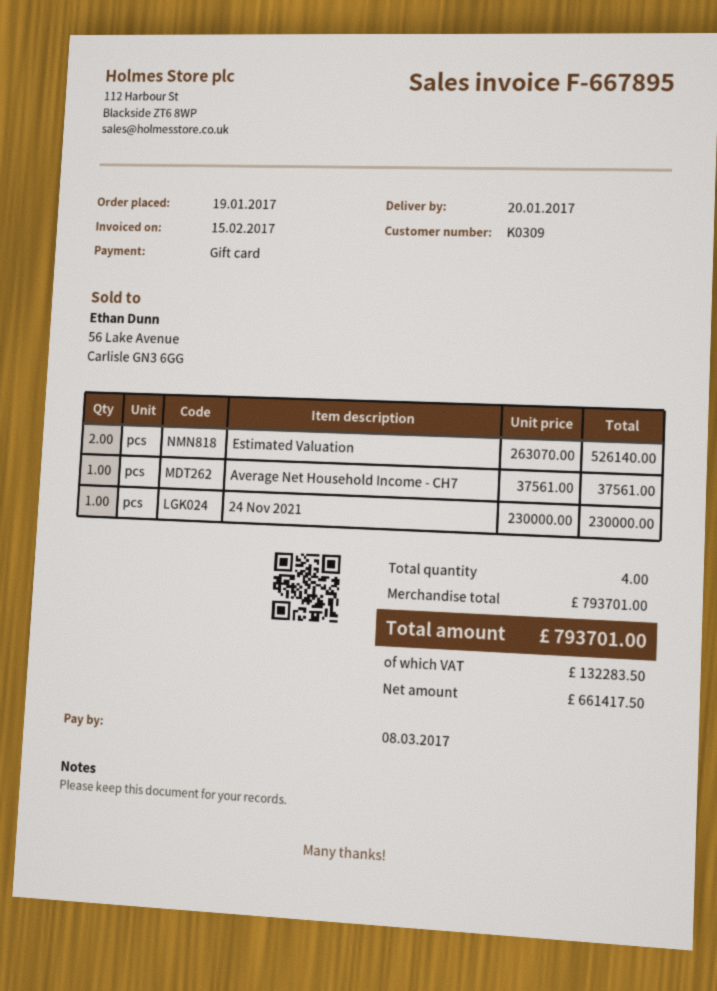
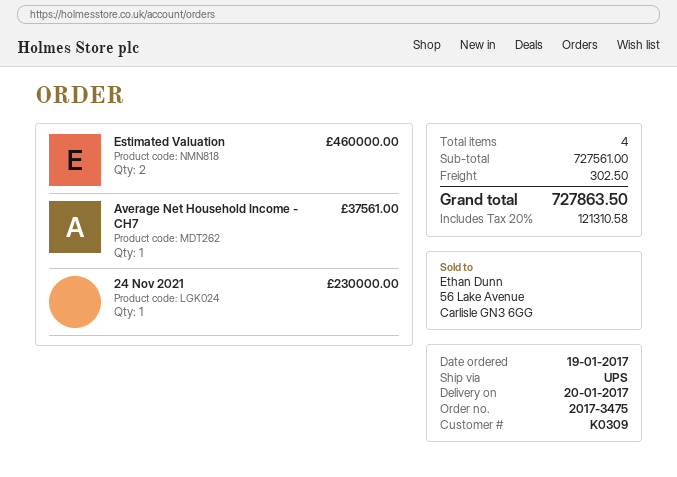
Estimated Valuation: 2 for 526140.00 -> 2 for 460000.00
subtotal: 793701.00 -> 727561.00
shipping: none -> 302.50
tax: 132283.50 -> 121310.58
total: 793701.00 -> 727863.50

